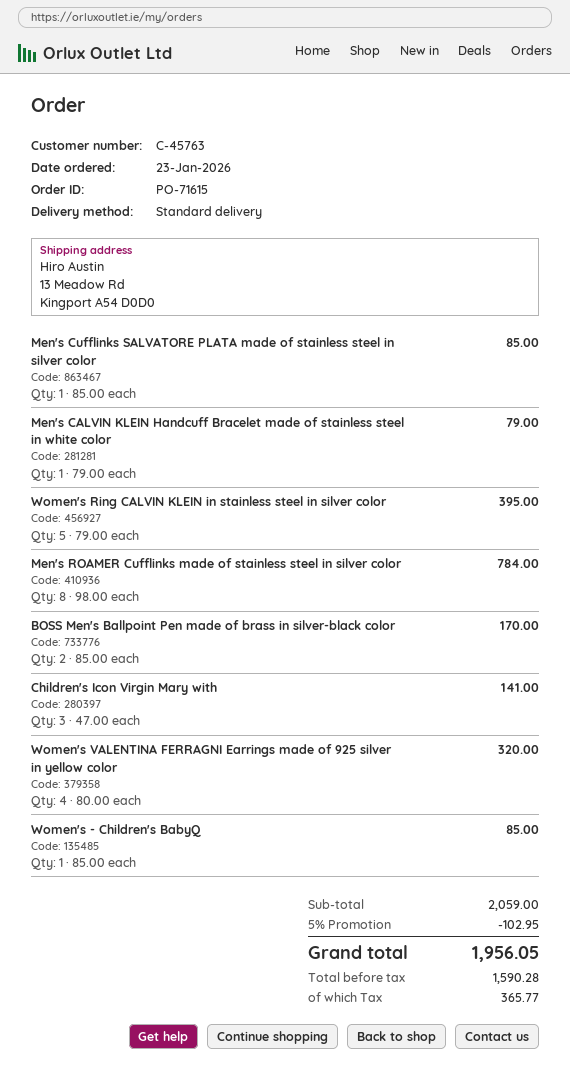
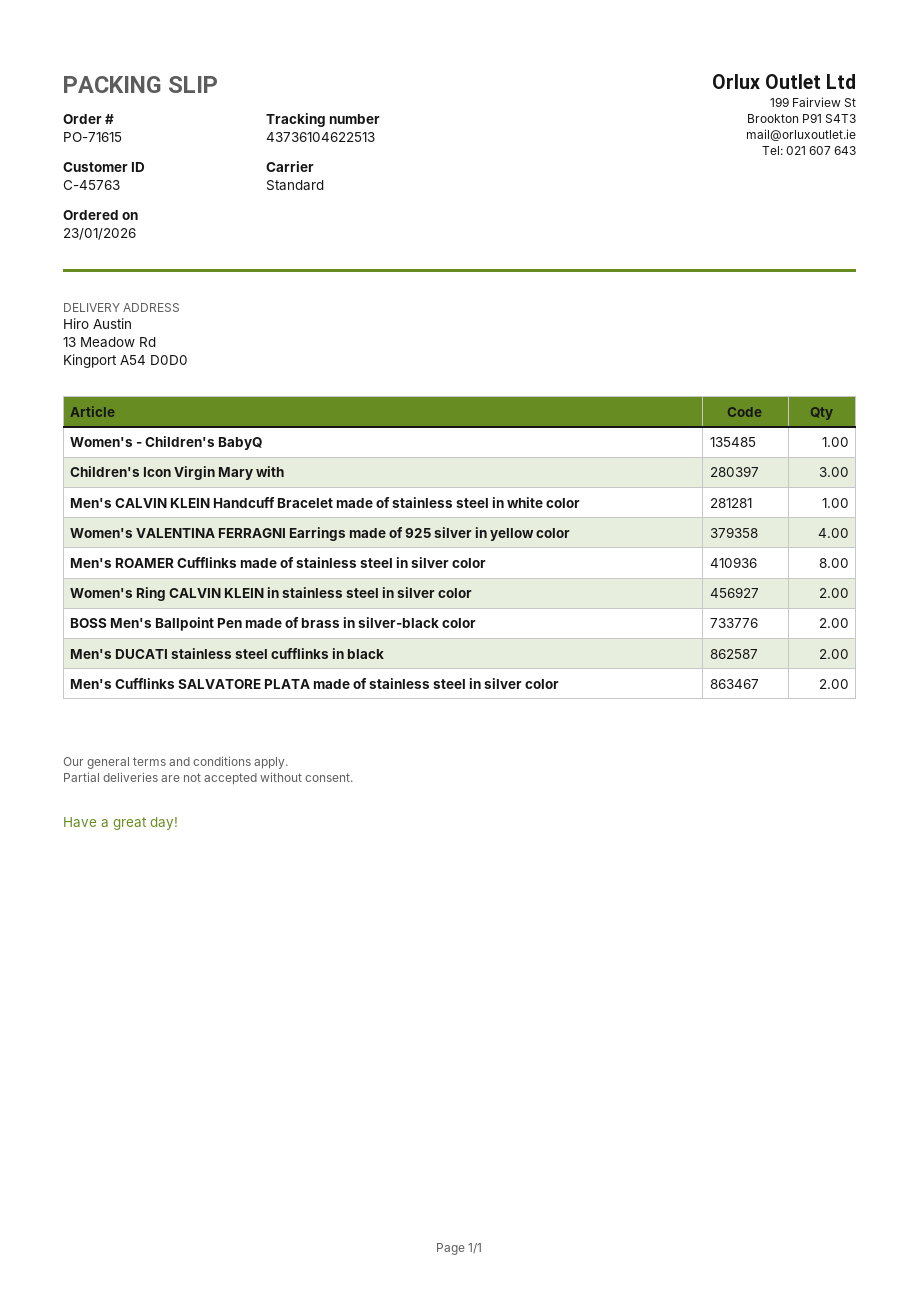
Men's Cufflinks SALVATORE PLATA made of stainless steel in silver color: 1 -> 2
Women's Ring CALVIN KLEIN in stainless steel in silver color: 5 -> 2
Men's DUCATI stainless steel cufflinks in black: none -> 2

